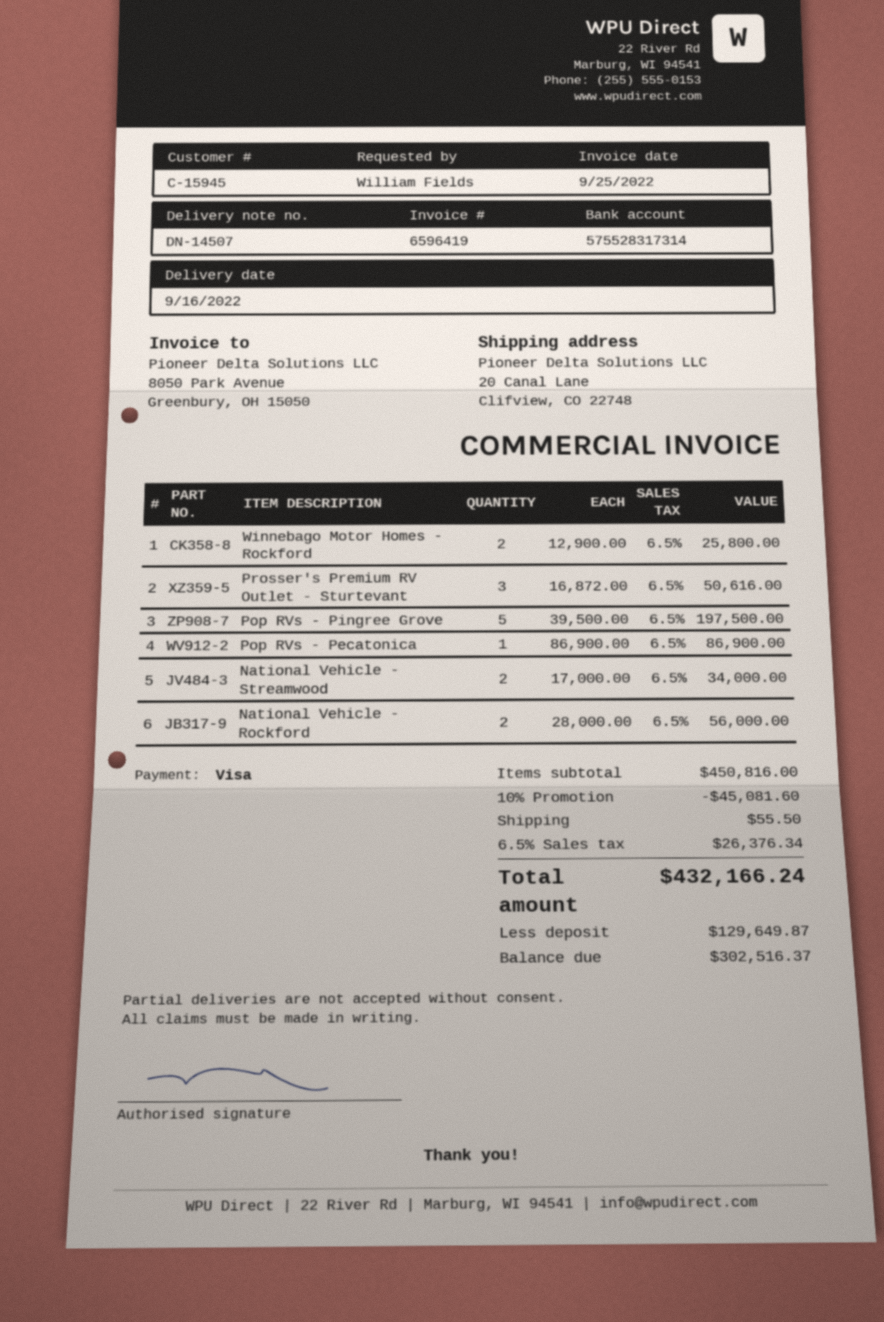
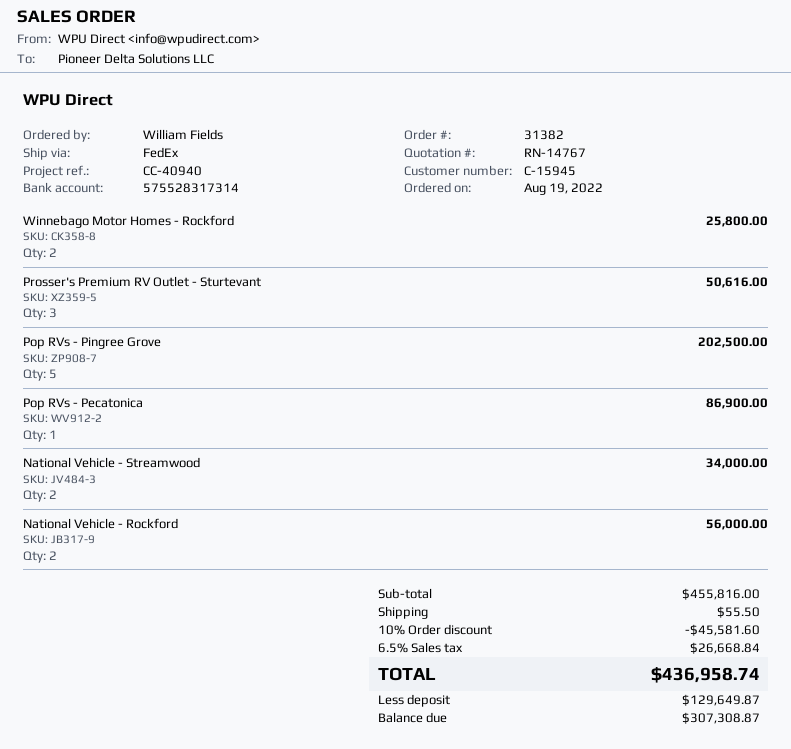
Pop RVs - Pingree Grove: 5 for 197500.00 -> 5 for 202500.00
subtotal: 450816.00 -> 455816.00
discount: 10% = 45081.60 -> 10% = 45581.60
tax: 6.5% = 26376.34 -> 6.5% = 26668.84
total: 432166.24 -> 436958.74
balance: 302516.37 -> 307308.87

